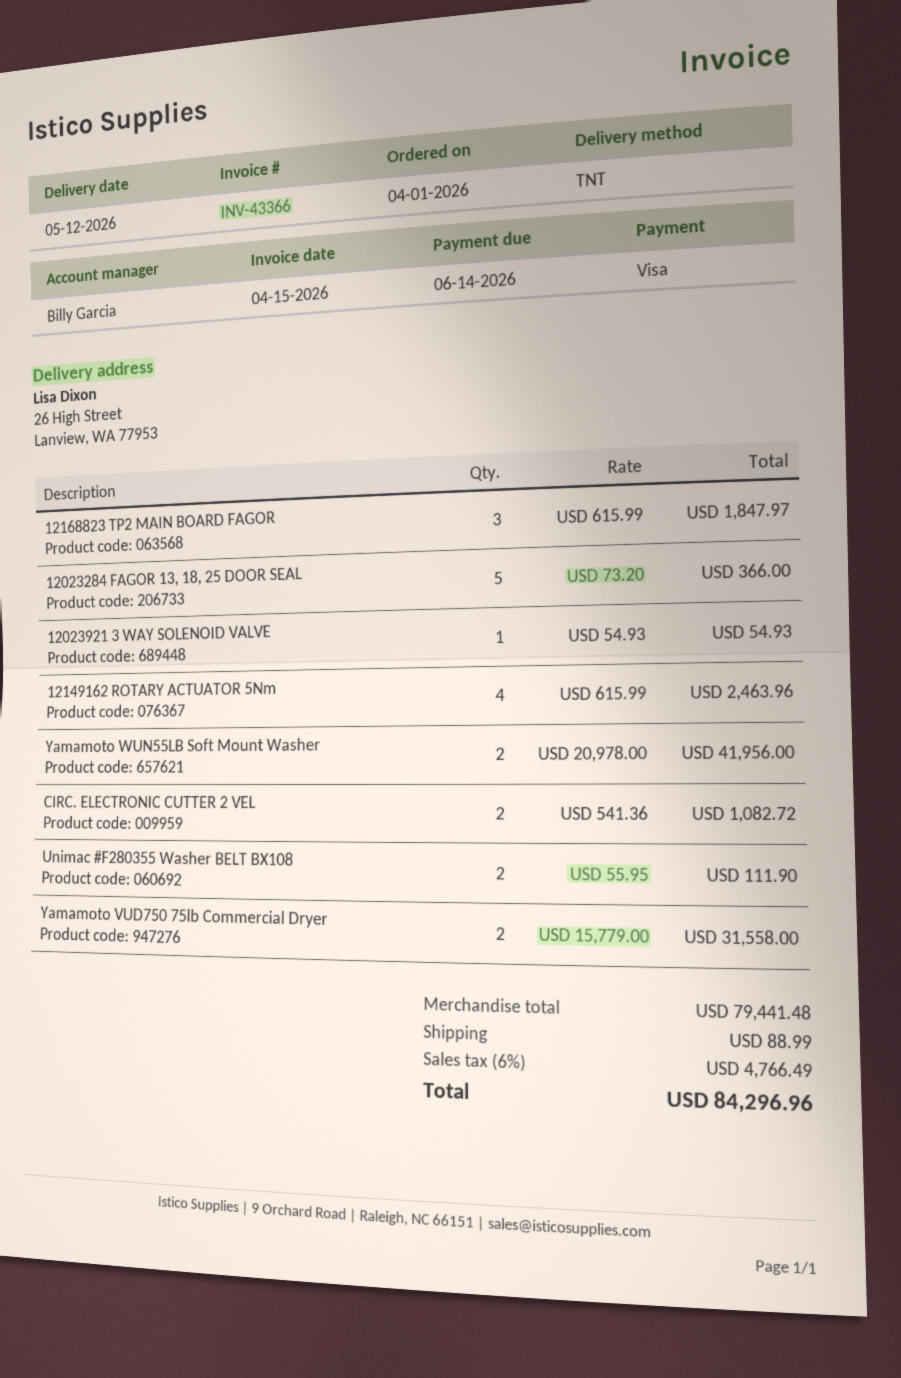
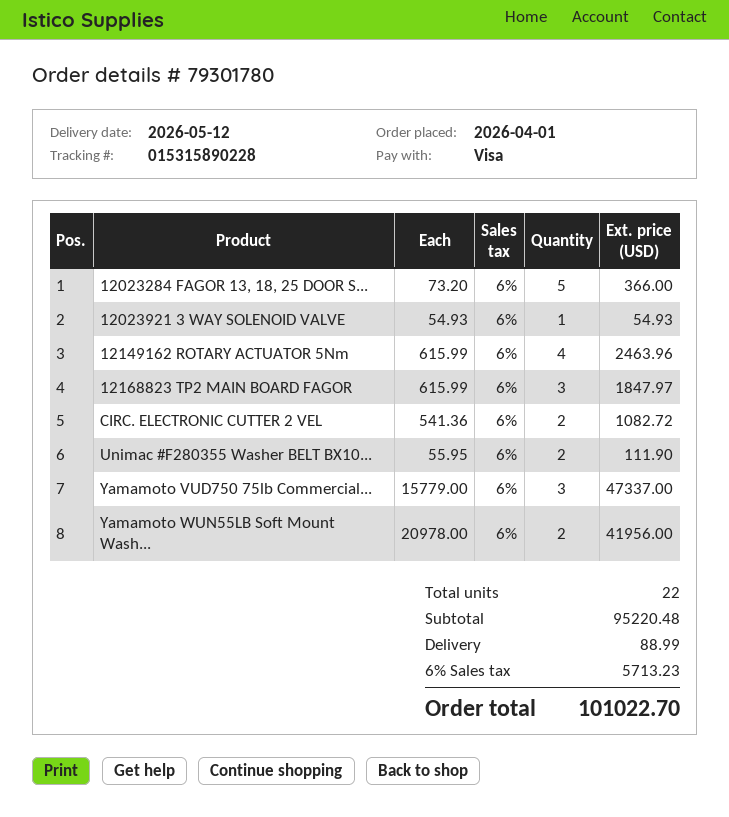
Yamamoto VUD750 75lb Commercial Dryer: 2 x 15779.00 = 31558.00 -> 3 x 15779.00 = 47337.00
subtotal: 79441.48 -> 95220.48
tax: 6% = 4766.49 -> 6% = 5713.23
total: 84296.96 -> 101022.70

